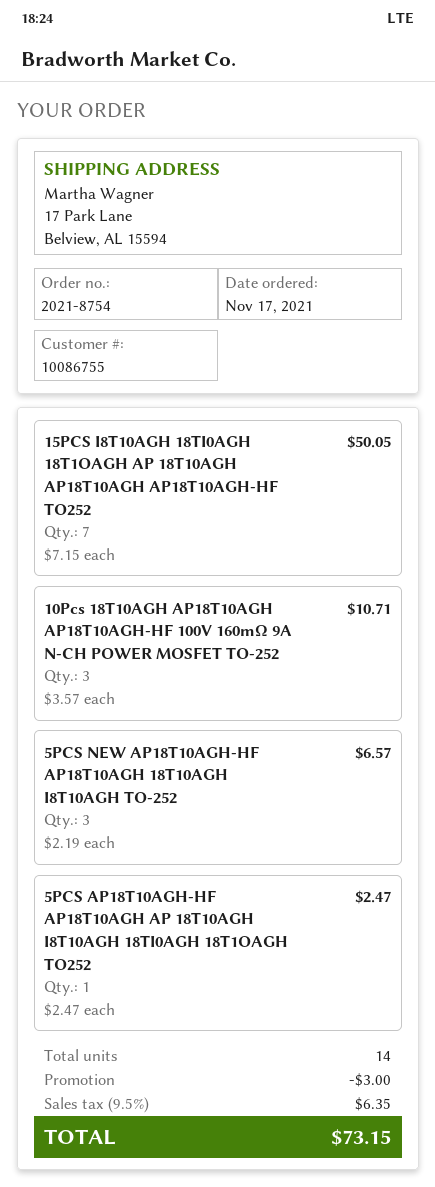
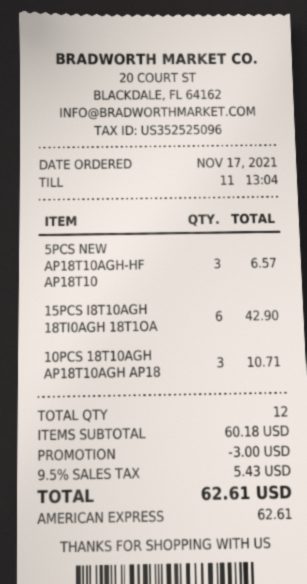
15PCS I8T10AGH 18TI0AGH 18T1OAGH AP 18T10AGH AP18T10AGH AP18T10AGH-HF TO252: 7 for 50.05 -> 6 for 42.90
5PCS AP18T10AGH-HF AP18T10AGH AP 18T10AGH I8T10AGH 18TI0AGH 18T1OAGH TO252: 1 for 2.47 -> none
total quantity: 14 -> 12
tax: 9.5% = 6.35 -> 9.5% = 5.43
total: 73.15 -> 62.61

